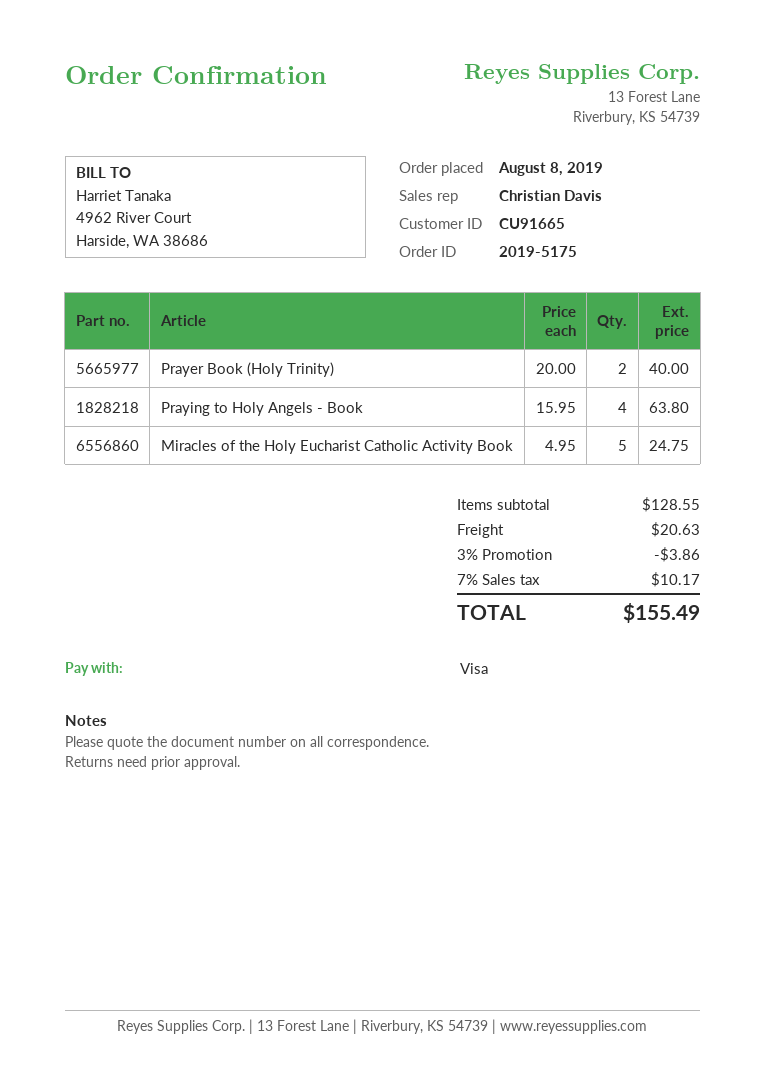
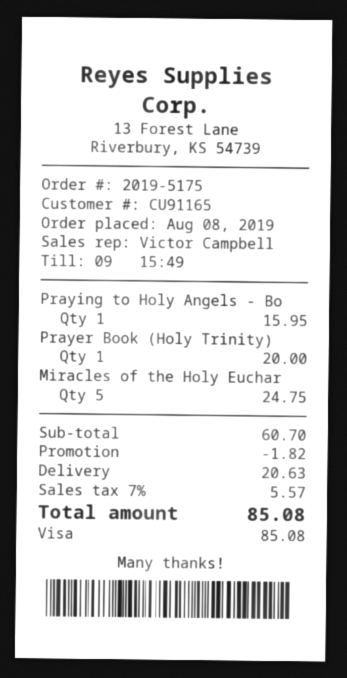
customer number: CU91665 -> CU91165
sales rep: Christian Davis -> Victor Campbell
Prayer Book (Holy Trinity): 2 for 40.00 -> 1 for 20.00
Praying to Holy Angels - Book: 4 for 63.80 -> 1 for 15.95
subtotal: 128.55 -> 60.70
discount: 3.86 -> 1.82
tax: 7% = 10.17 -> 7% = 5.57
total: 155.49 -> 85.08

